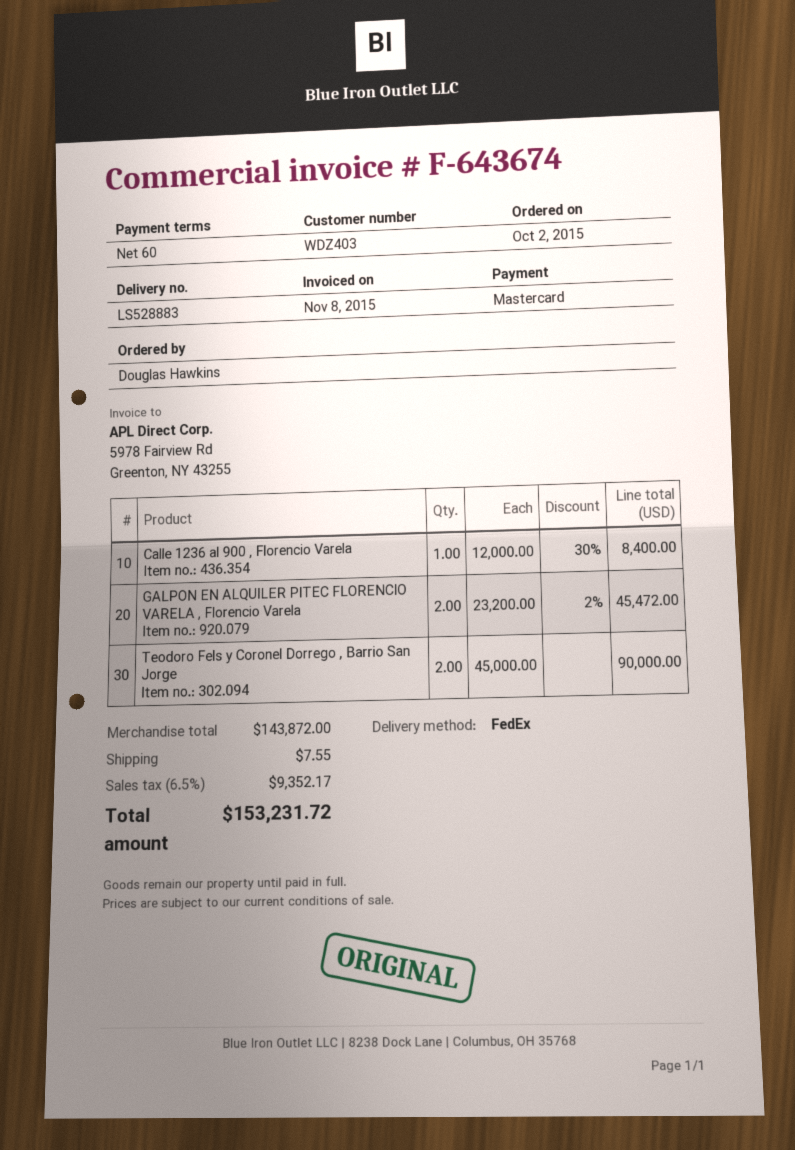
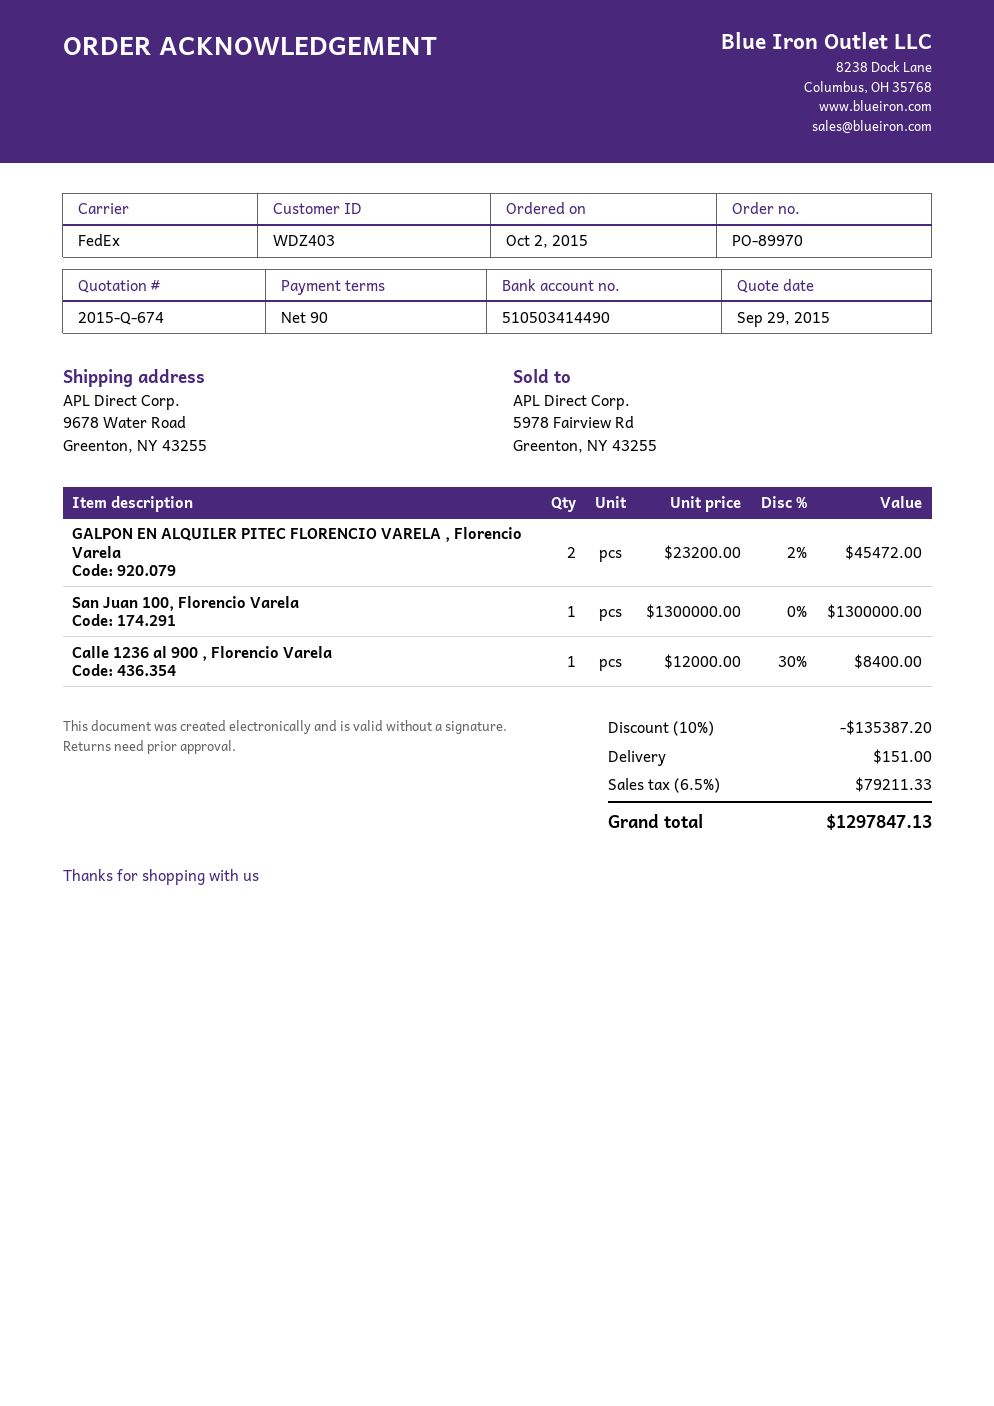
payment terms: 60 days -> 90 days
Teodoro Fels y Coronel Dorrego , Barrio San Jorge: 2 x 45000.00 = 90000.00 -> none
San Juan 100, Florencio Varela: none -> 1 x 1300000.00 = 1300000.00
discount: none -> 10% = 135387.20
shipping: 7.55 -> 151.00
tax: 6.5% = 9352.17 -> 6.5% = 79211.33
total: 153231.72 -> 1297847.13

